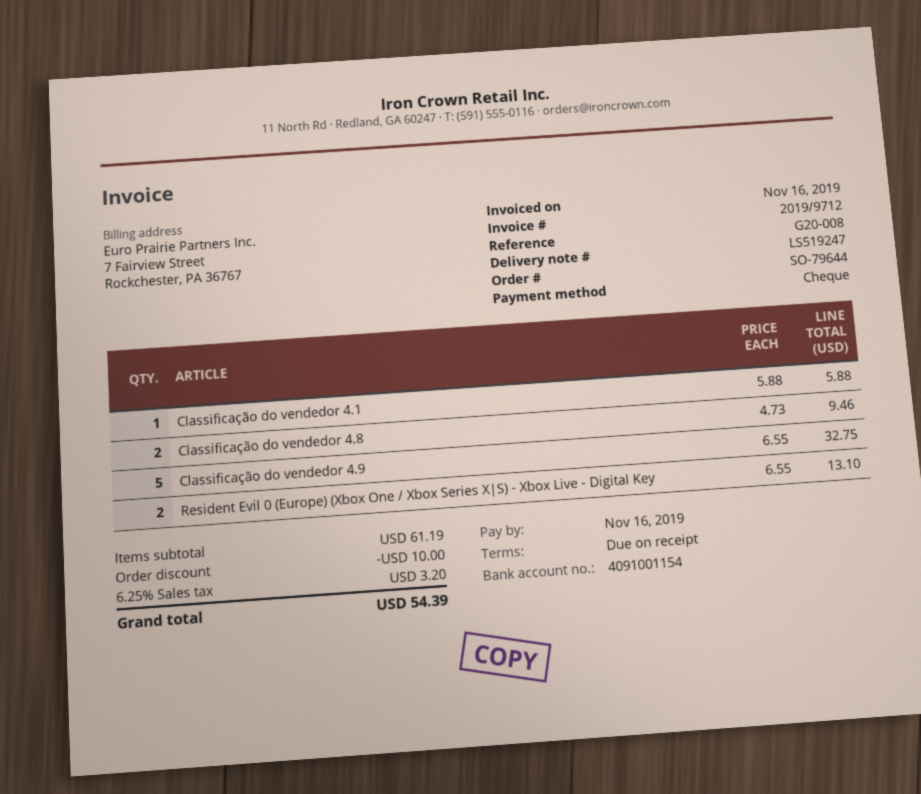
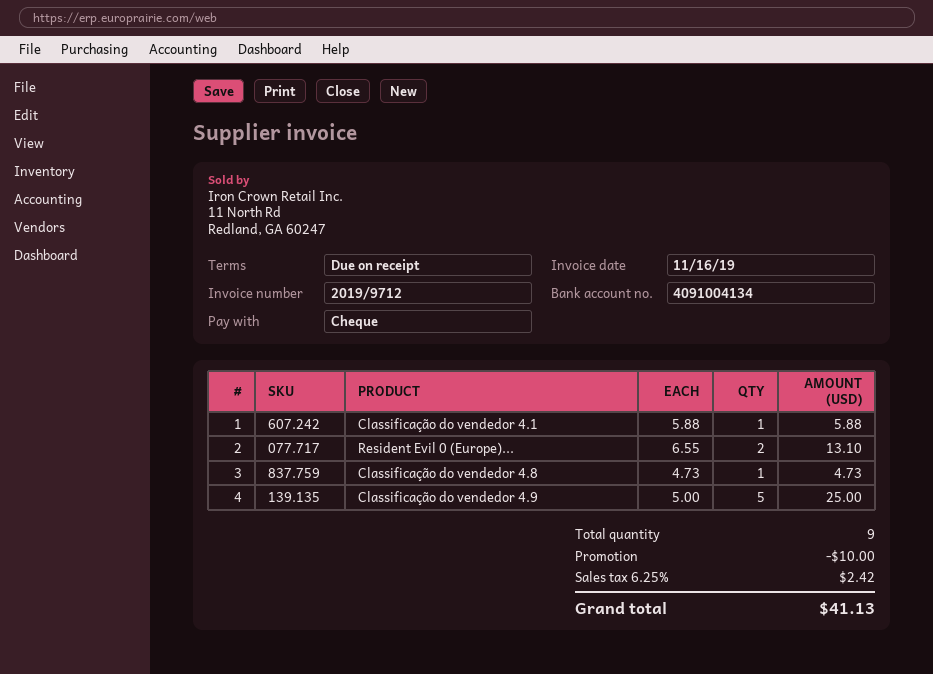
bank account: 4091001154 -> 4091004134
Classificação do vendedor 4.8: 2 x 4.73 = 9.46 -> 1 x 4.73 = 4.73
Classificação do vendedor 4.9: 5 x 6.55 = 32.75 -> 5 x 5.00 = 25.00
tax: 6.25% = 3.20 -> 6.25% = 2.42
total: 54.39 -> 41.13

